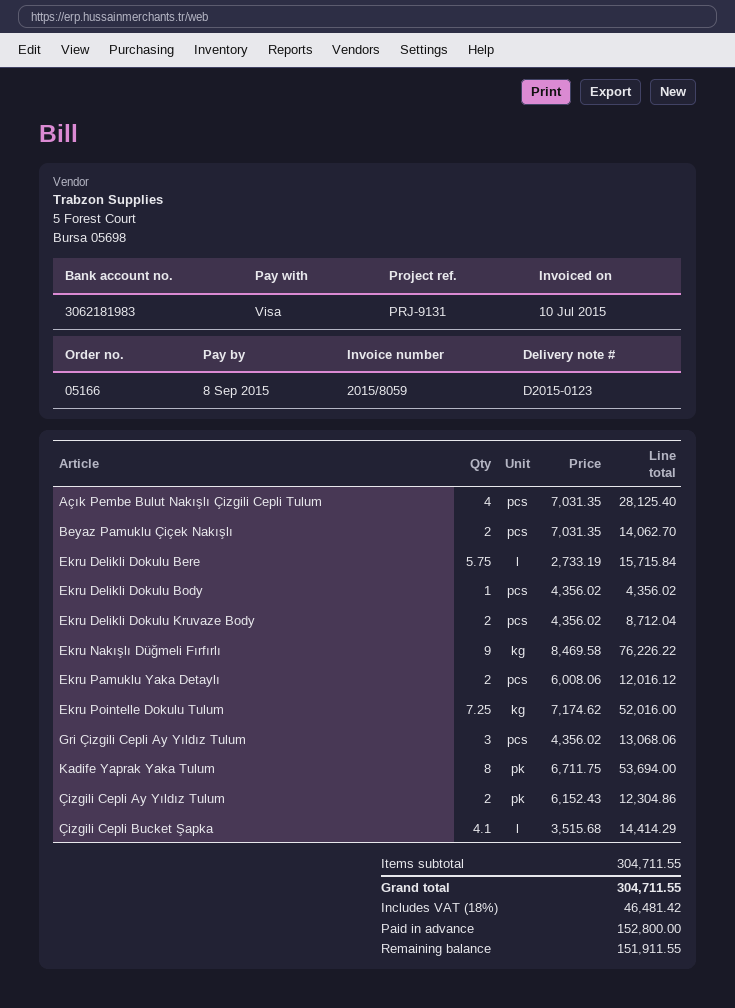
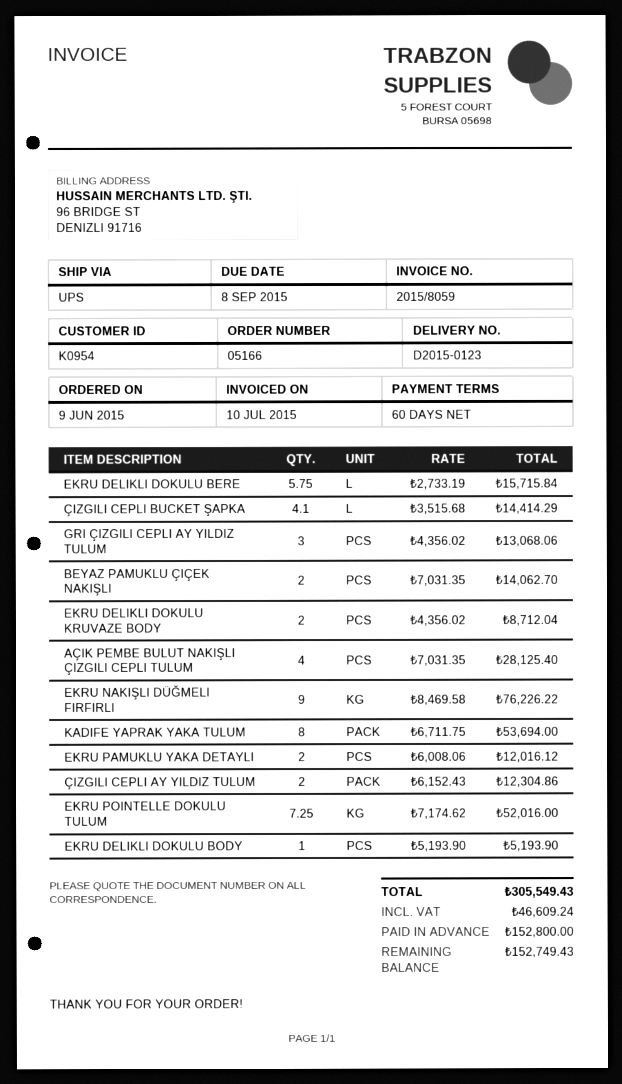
Ekru Delikli Dokulu Body: 1 x 4356.02 = 4356.02 -> 1 x 5193.90 = 5193.90
tax: 46481.42 -> 46609.24
total: 304711.55 -> 305549.43
balance: 151911.55 -> 152749.43

